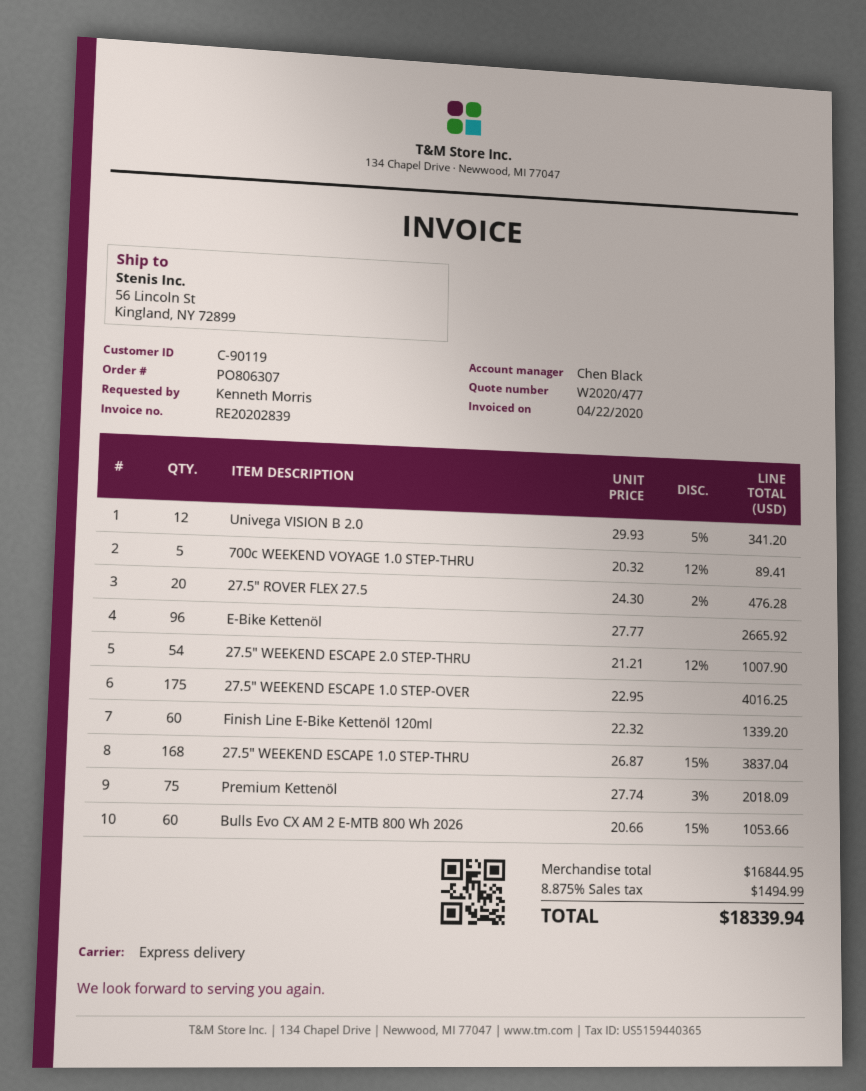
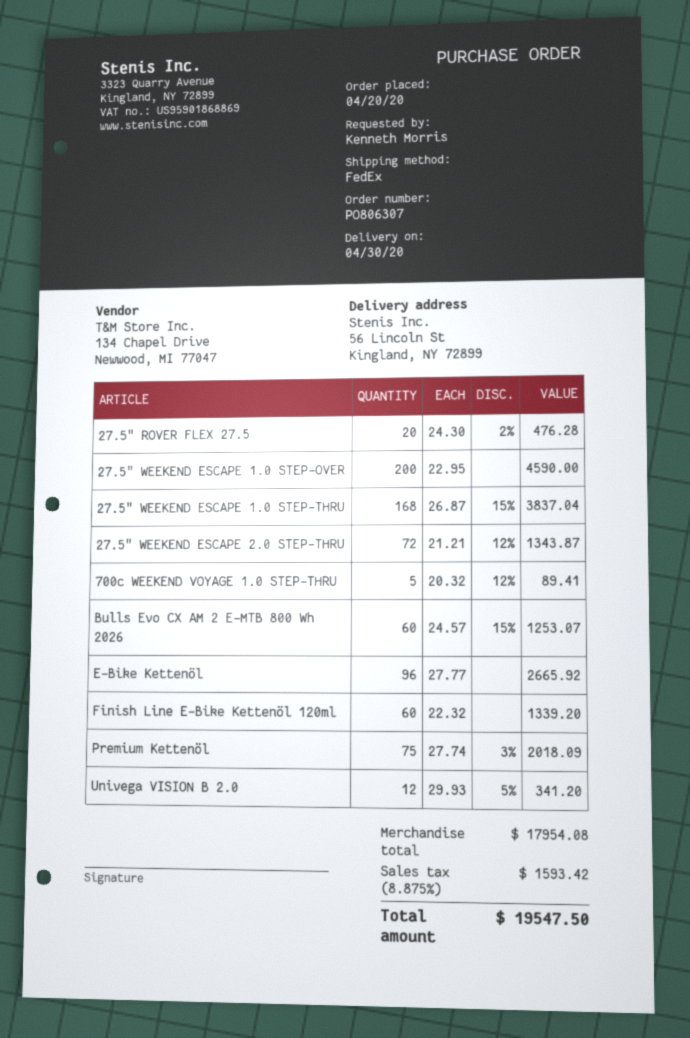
shipping method: express -> FedEx
27.5" WEEKEND ESCAPE 2.0 STEP-THRU: 54 x 21.21 - 12% = 1007.90 -> 72 x 21.21 - 12% = 1343.87
27.5" WEEKEND ESCAPE 1.0 STEP-OVER: 175 x 22.95 = 4016.25 -> 200 x 22.95 = 4590.00
Bulls Evo CX AM 2 E-MTB 800 Wh 2026: 60 x 20.66 - 15% = 1053.66 -> 60 x 24.57 - 15% = 1253.07
subtotal: 16844.95 -> 17954.08
tax: 8.875% = 1494.99 -> 8.875% = 1593.42
total: 18339.94 -> 19547.50

